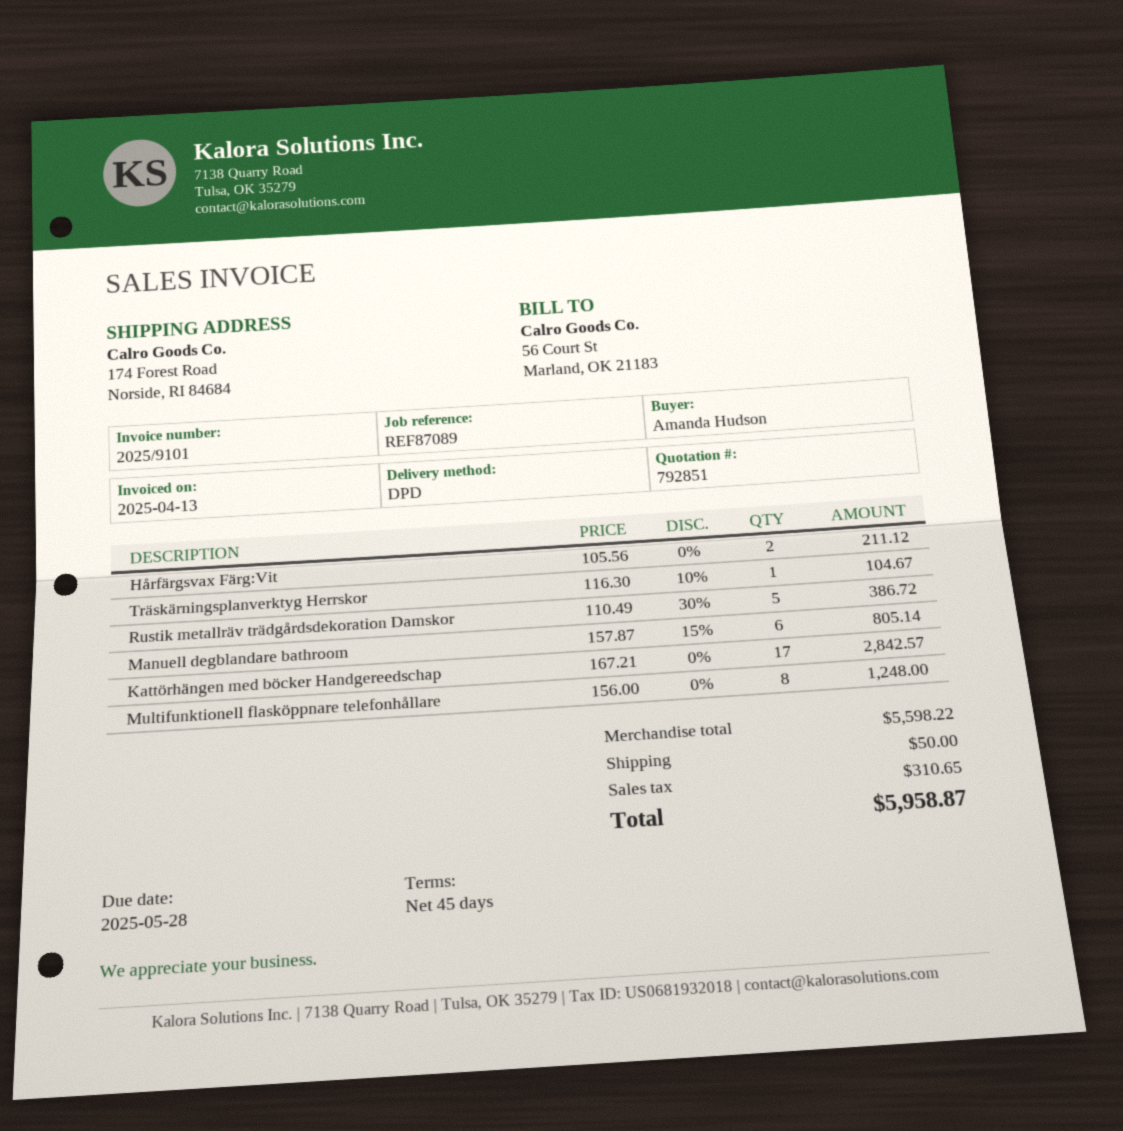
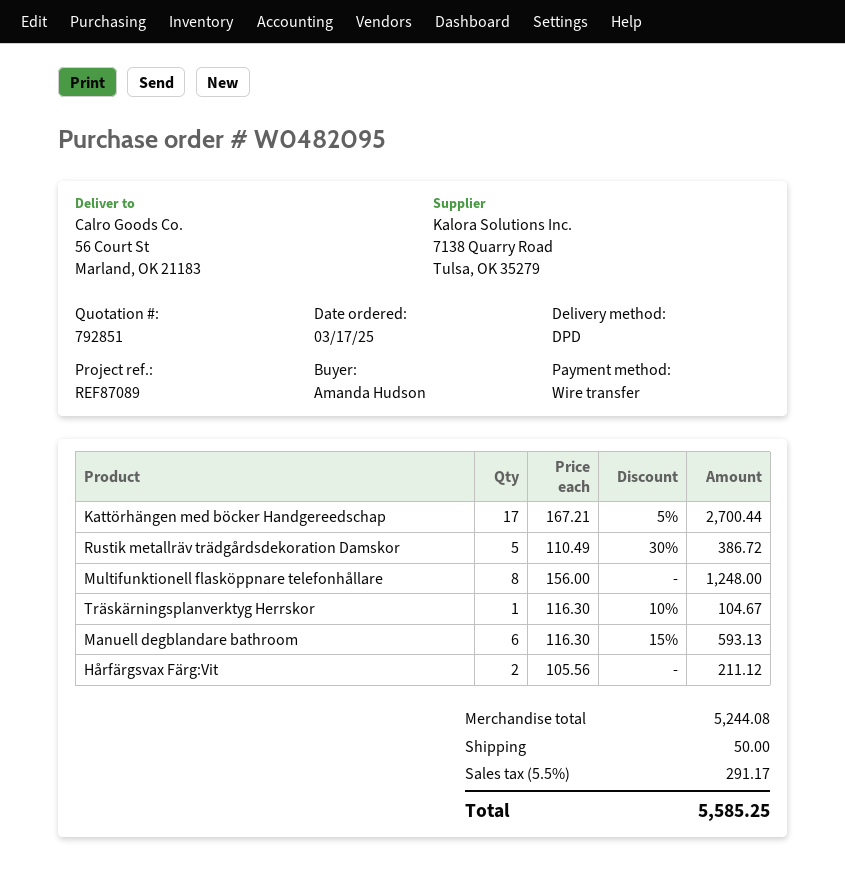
ship to: 174 Forest Road, Norside, RI 84684 -> 56 Court St, Marland, OK 21183
Manuell degblandare bathroom: 6 x 157.87 - 15% = 805.14 -> 6 x 116.30 - 15% = 593.13
Kattörhängen med böcker Handgereedschap: 17 x 167.21 = 2842.57 -> 17 x 167.21 - 5% = 2700.44
subtotal: 5598.22 -> 5244.08
tax: 310.65 -> 291.17
total: 5958.87 -> 5585.25

